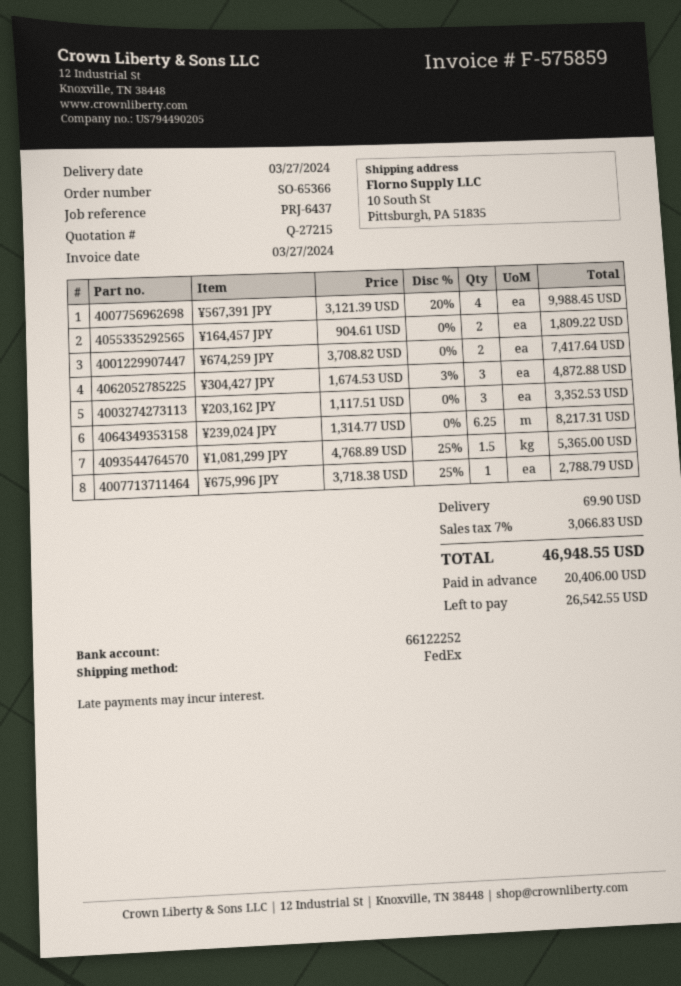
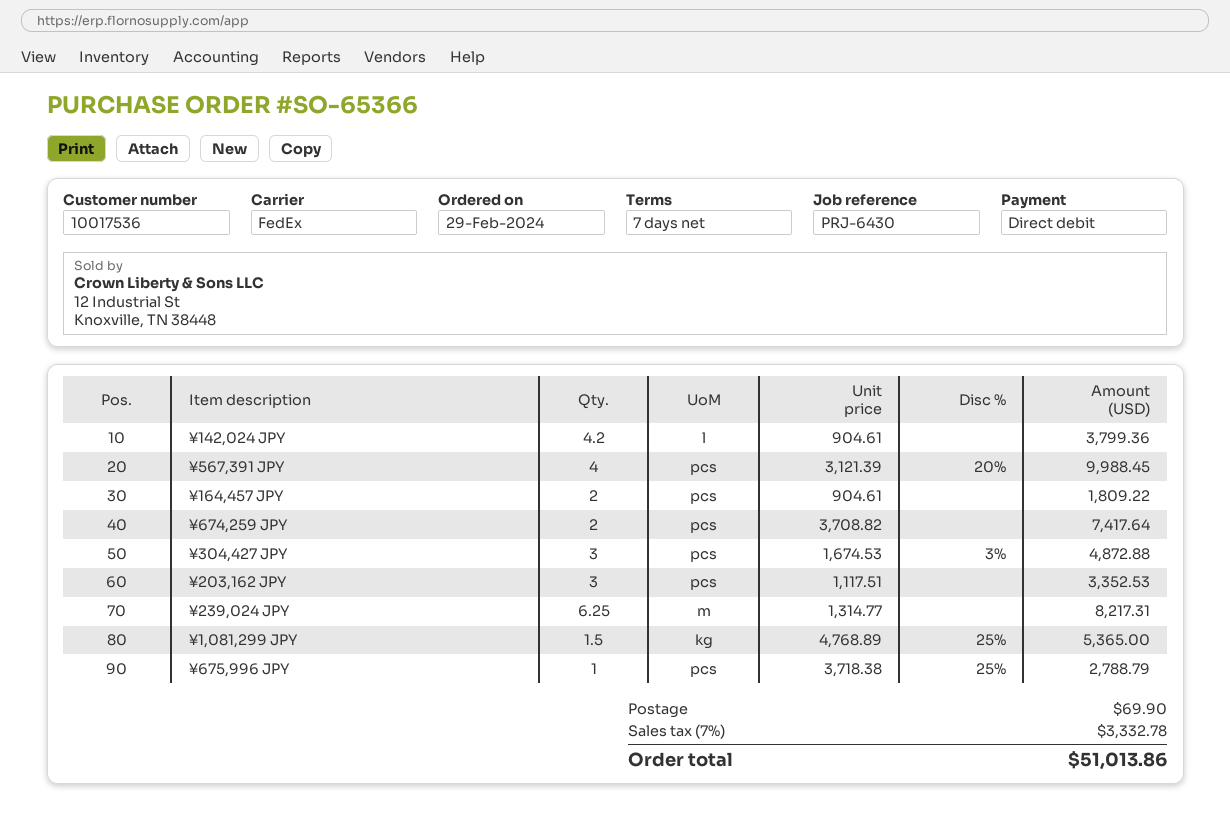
reference: PRJ-6437 -> PRJ-6430
¥142,024 JPY: none -> 4.2 x 904.61 = 3799.36
tax: 7% = 3066.83 -> 7% = 3332.78
total: 46948.55 -> 51013.86

